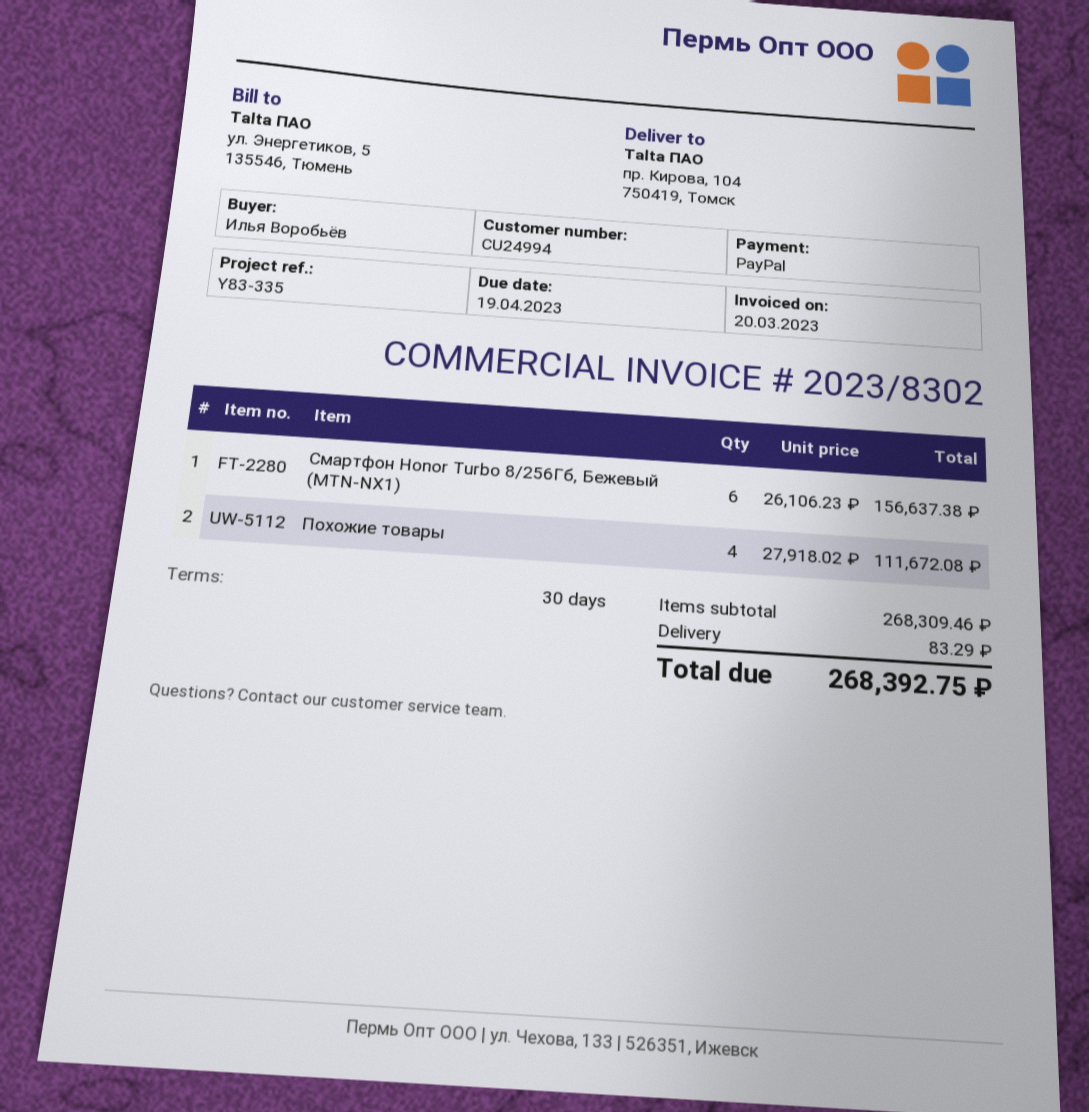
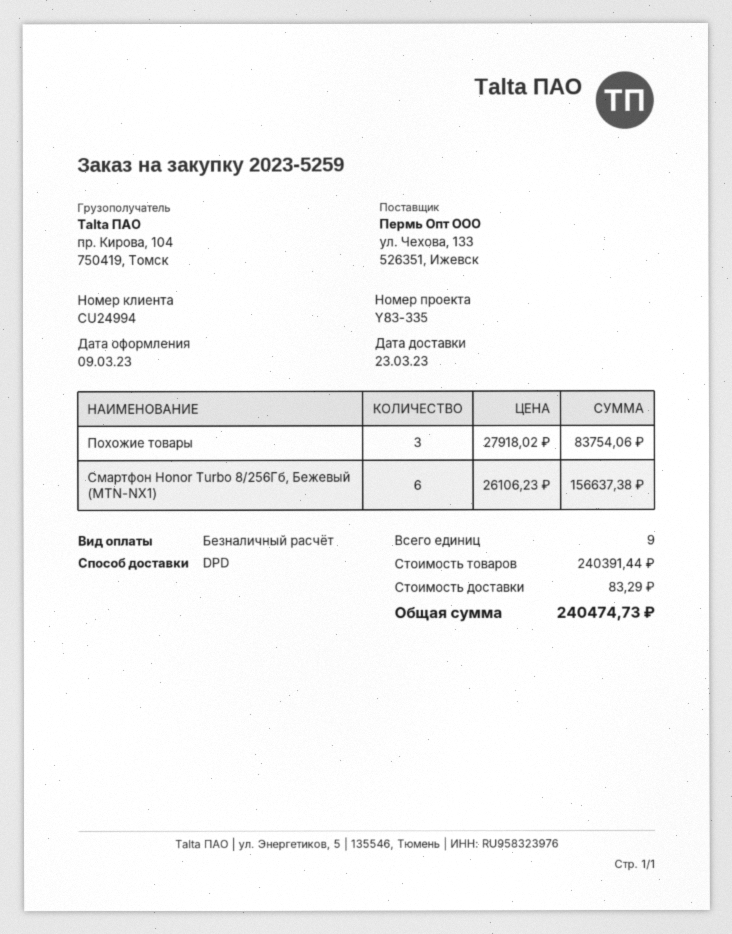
payment method: PayPal -> bank transfer
Похожие товары: 4 x 27918.02 = 111672.08 -> 3 x 27918.02 = 83754.06
subtotal: 268309.46 -> 240391.44
total: 268392.75 -> 240474.73

